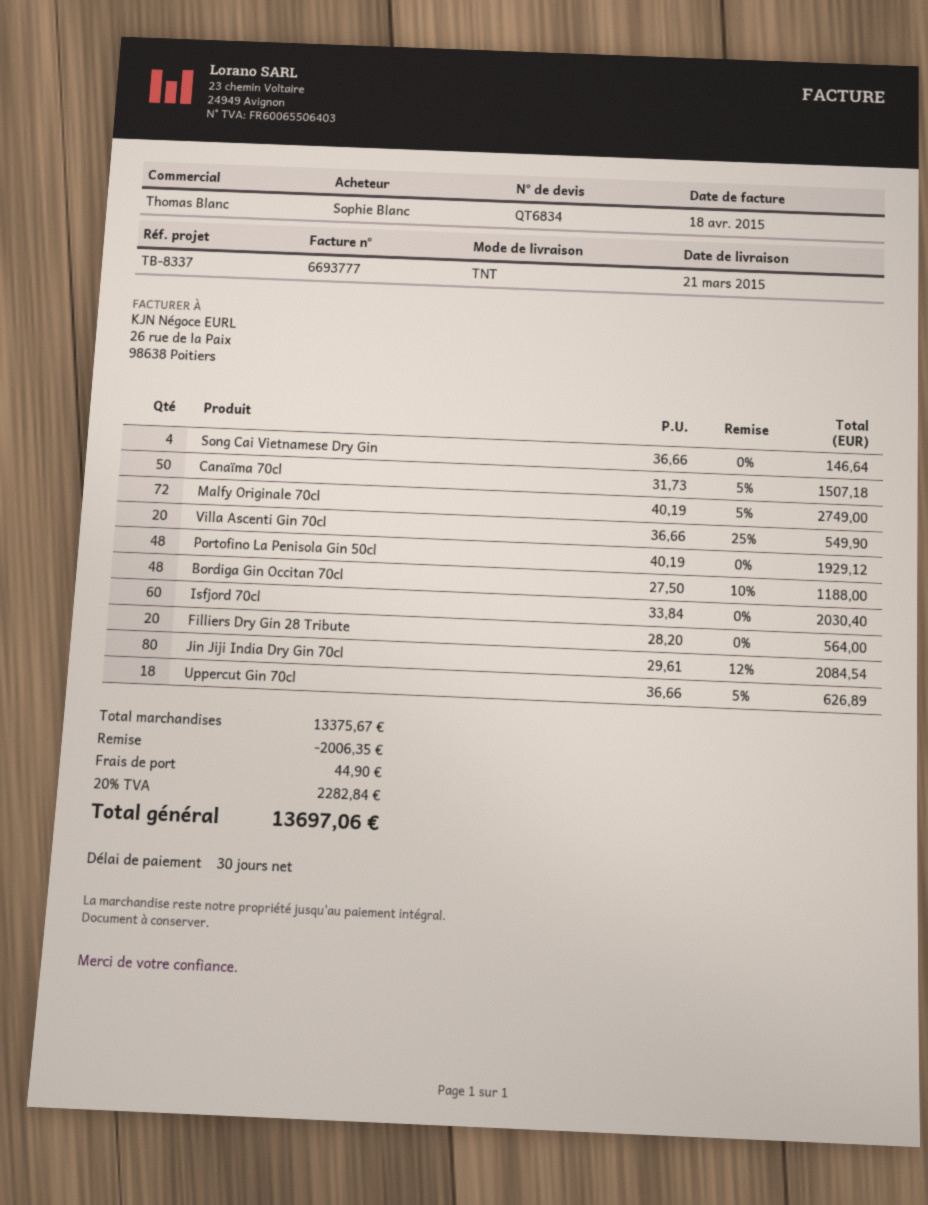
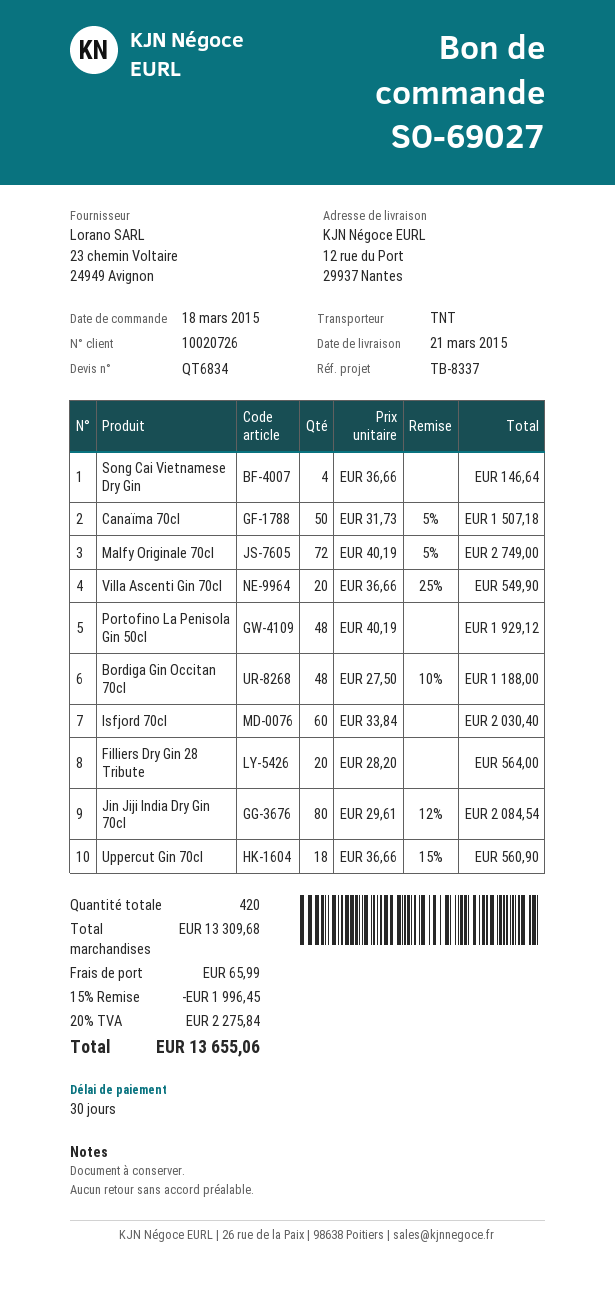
Uppercut Gin 70cl: 18 x 36.66 - 5% = 626.89 -> 18 x 36.66 - 15% = 560.90
subtotal: 13375.67 -> 13309.68
discount: 2006.35 -> 1996.45
shipping: 44.90 -> 65.99
tax: 20% = 2282.84 -> 20% = 2275.84
total: 13697.06 -> 13655.06

